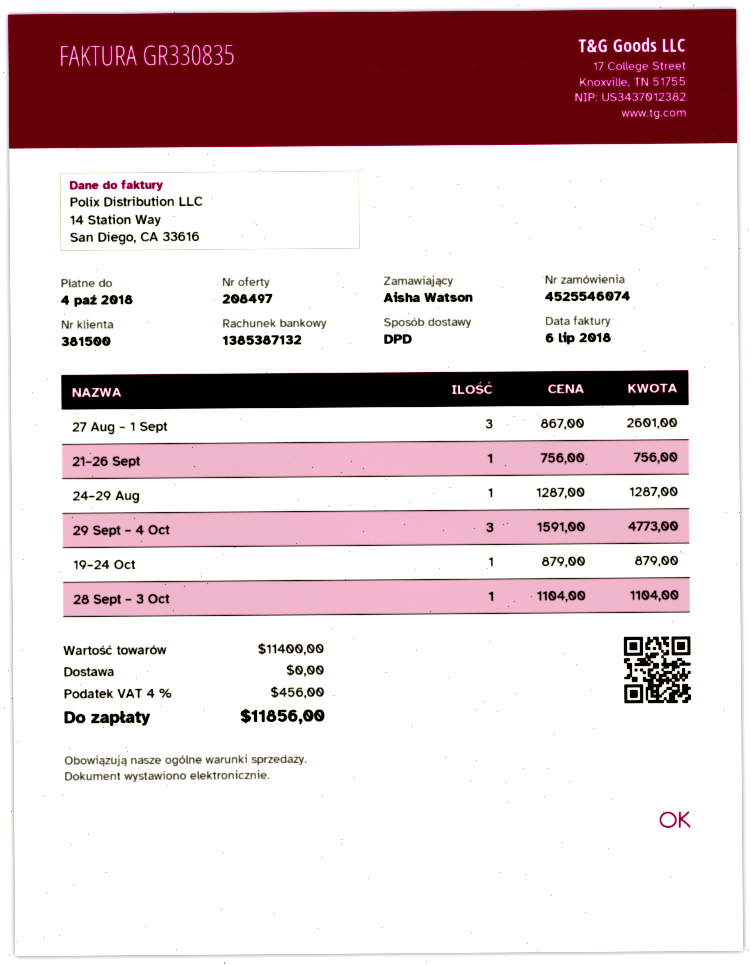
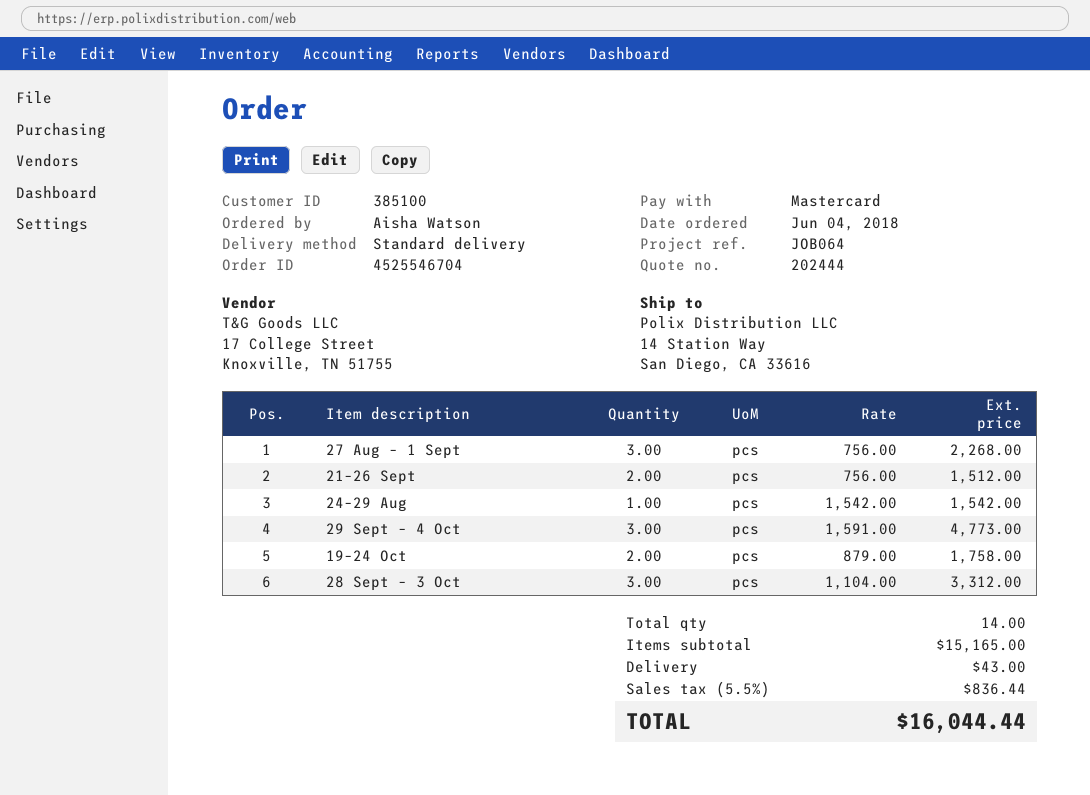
quote number: 208497 -> 202444
order number: 4525546074 -> 4525546704
customer number: 381500 -> 385100
shipping method: DPD -> standard
27 Aug – 1 Sept: 3 x 867.00 = 2601.00 -> 3 x 756.00 = 2268.00
21–26 Sept: 1 x 756.00 = 756.00 -> 2 x 756.00 = 1512.00
24–29 Aug: 1 x 1287.00 = 1287.00 -> 1 x 1542.00 = 1542.00
19–24 Oct: 1 x 879.00 = 879.00 -> 2 x 879.00 = 1758.00
28 Sept – 3 Oct: 1 x 1104.00 = 1104.00 -> 3 x 1104.00 = 3312.00
subtotal: 11400.00 -> 15165.00
shipping: 0.00 -> 43.00
tax: 4% = 456.00 -> 5.5% = 836.44
total: 11856.00 -> 16044.44

